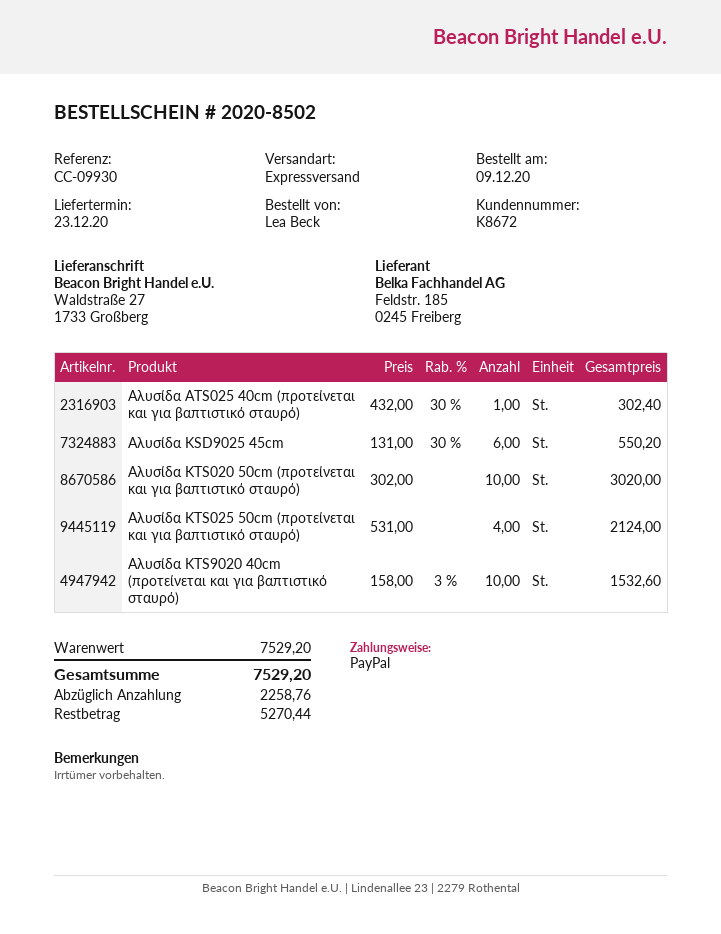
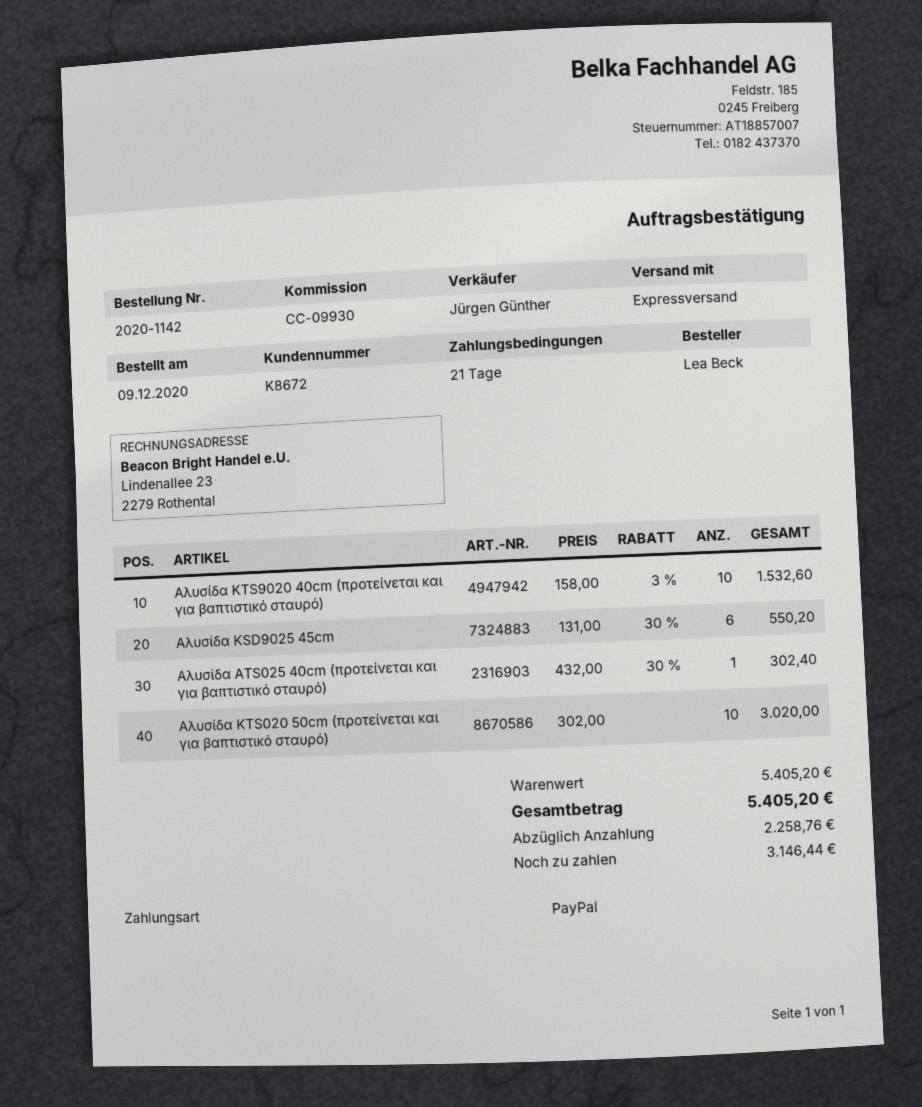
order number: 2020-8502 -> 2020-1142
Αλυσίδα KTS025 50cm (προτείνεται και για βαπτιστικό σταυρό): 4 x 531.00 = 2124.00 -> none
subtotal: 7529.20 -> 5405.20
total: 7529.20 -> 5405.20
balance: 5270.44 -> 3146.44

